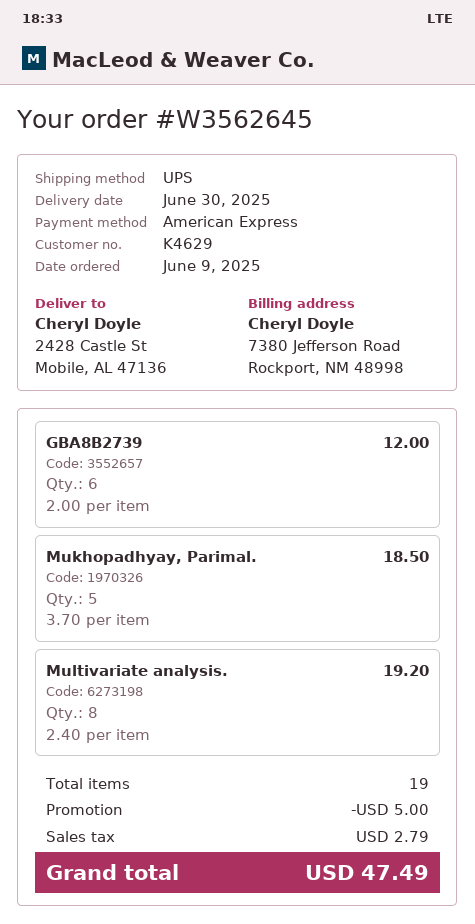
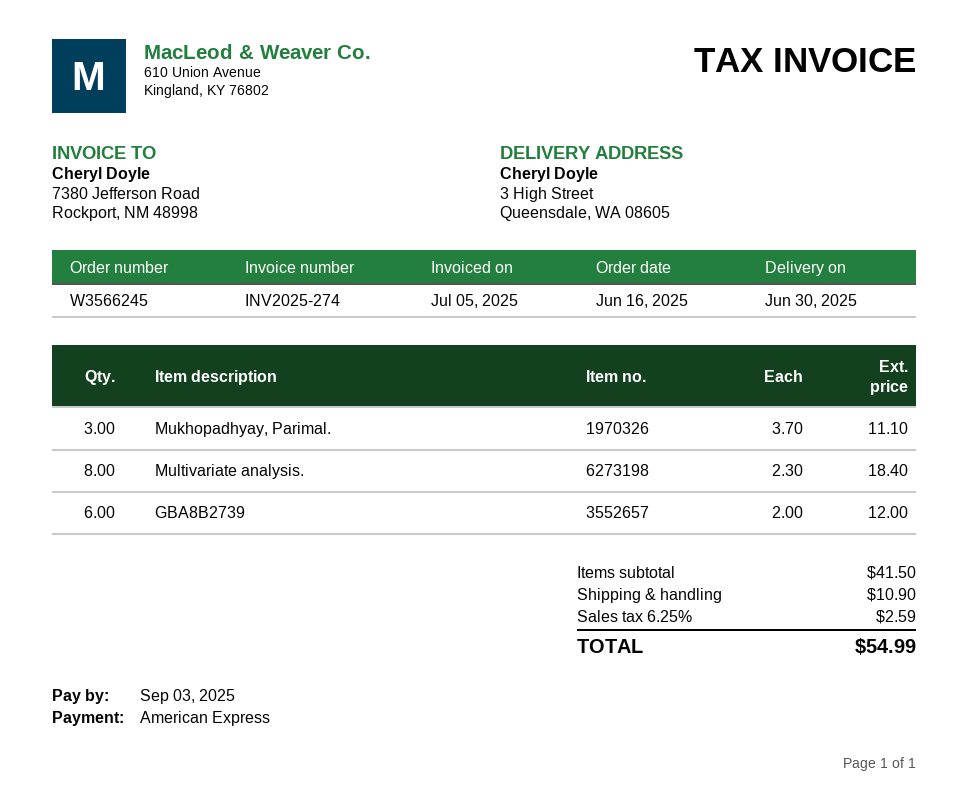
order number: W3562645 -> W3566245
order date: 2025-06-09 -> 2025-06-16
ship to: 2428 Castle St, Mobile, AL 47136 -> 3 High Street, Queensdale, WA 08605
Mukhopadhyay, Parimal.: 5 x 3.70 = 18.50 -> 3 x 3.70 = 11.10
Multivariate analysis.: 8 x 2.40 = 19.20 -> 8 x 2.30 = 18.40
discount: 5.00 -> none
shipping: none -> 10.90
tax: 2.79 -> 2.59
total: 47.49 -> 54.99

